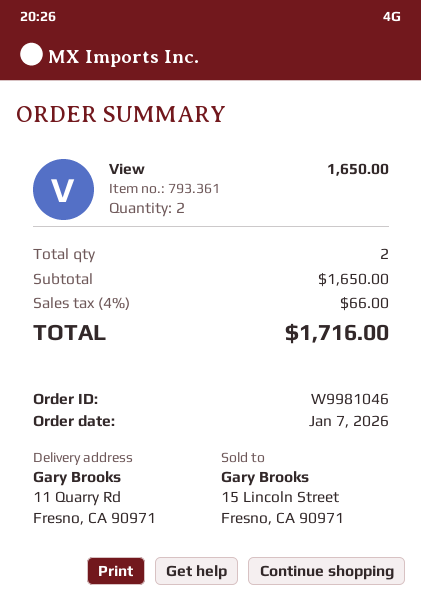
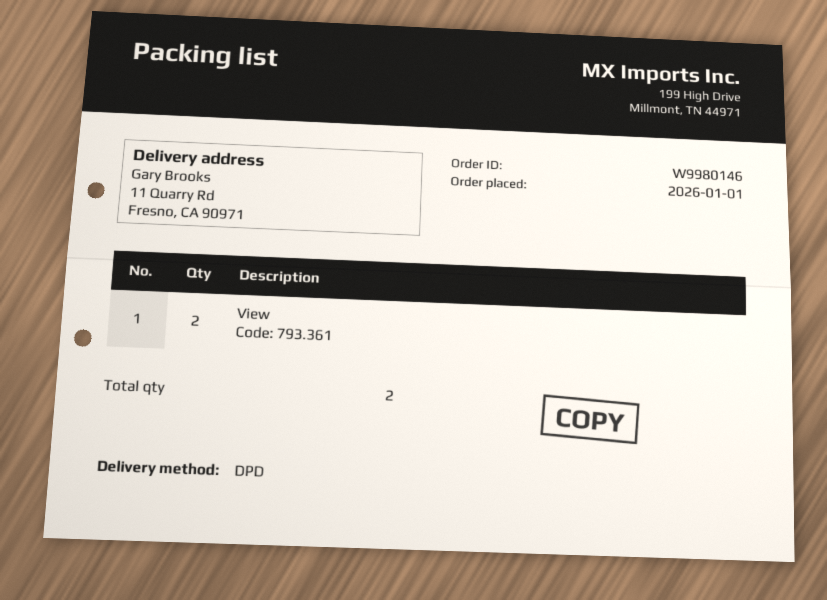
order number: W9981046 -> W9980146
order date: 2026-01-07 -> 2026-01-01

